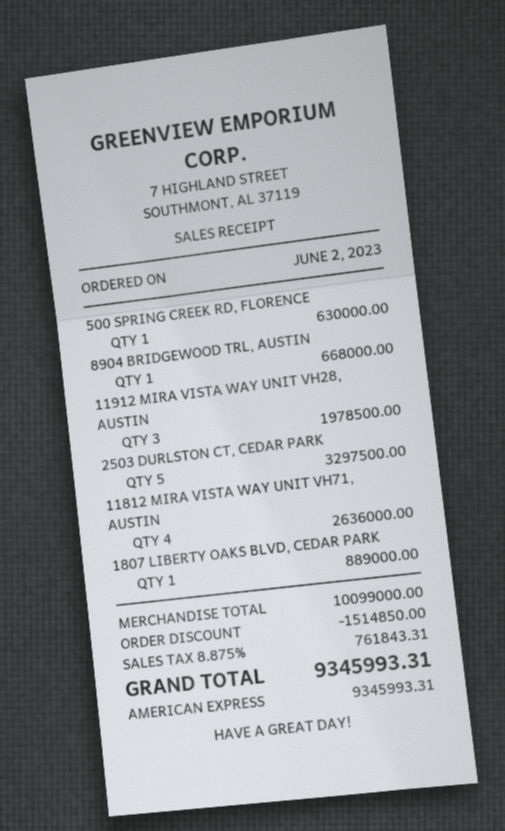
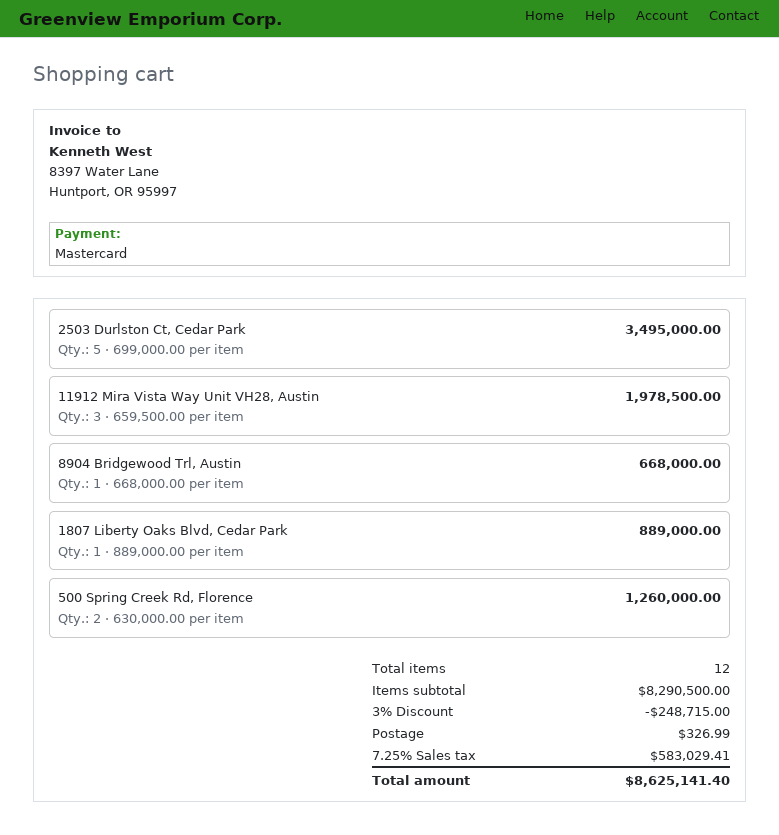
payment method: American Express -> Mastercard
500 SPRING CREEK RD, FLORENCE: 1 for 630000.00 -> 2 for 1260000.00
2503 DURLSTON CT, CEDAR PARK: 5 for 3297500.00 -> 5 for 3495000.00
11812 MIRA VISTA WAY UNIT VH71, AUSTIN: 4 for 2636000.00 -> none
subtotal: 10099000.00 -> 8290500.00
discount: 1514850.00 -> 248715.00
shipping: none -> 326.99
tax: 8.875% = 761843.31 -> 7.25% = 583029.41
total: 9345993.31 -> 8625141.40

